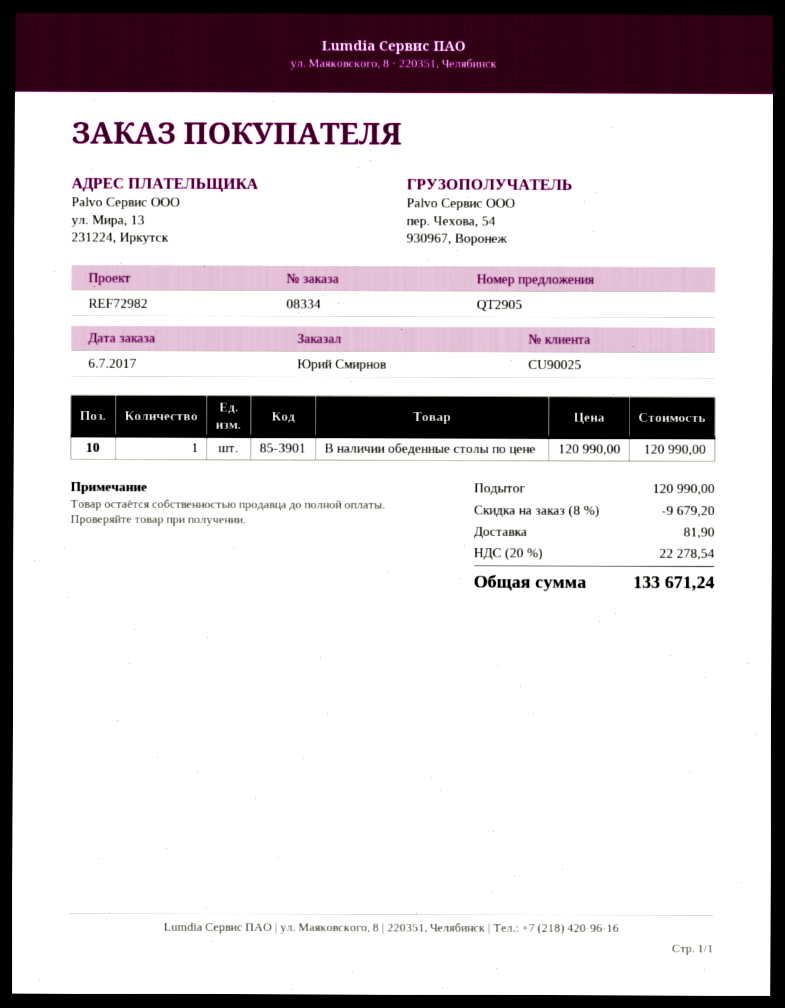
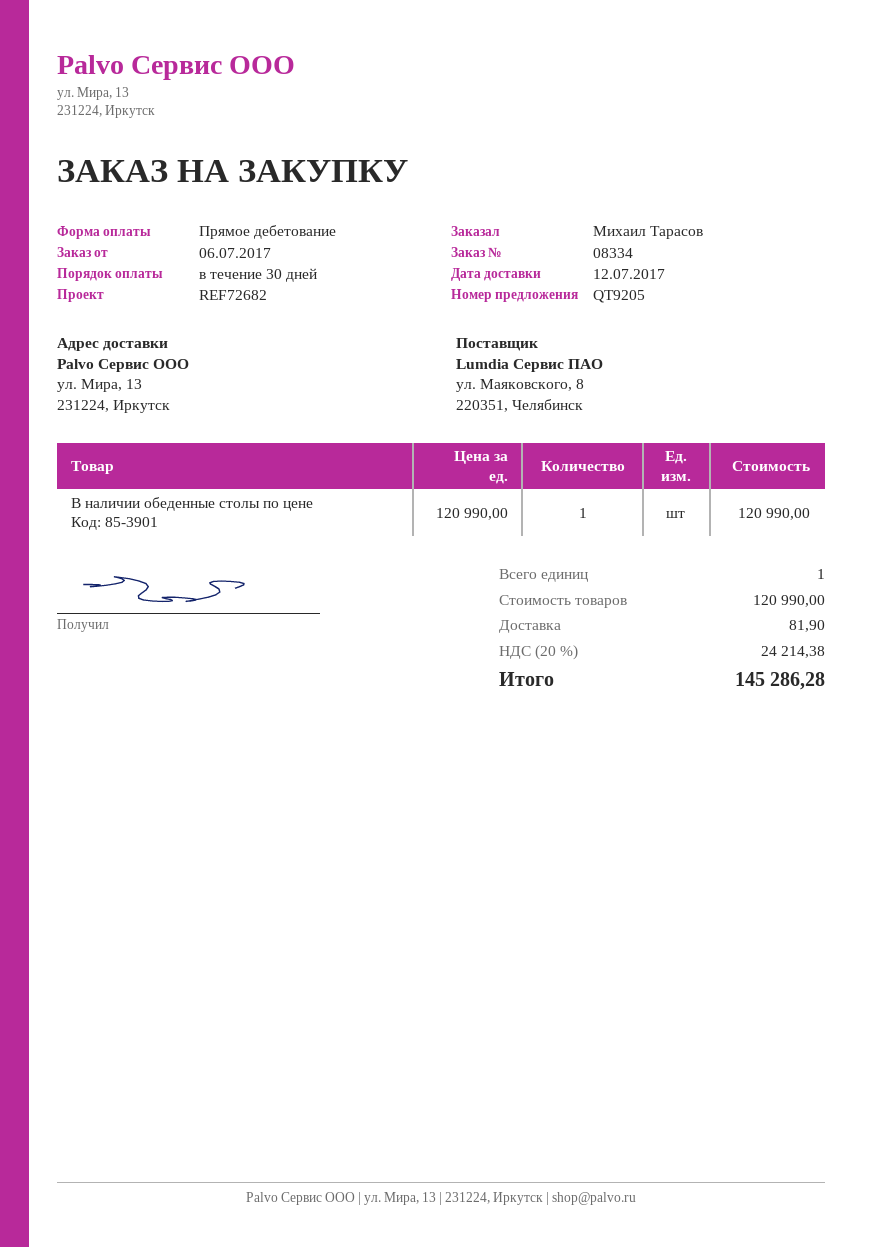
quote number: QT2905 -> QT9205
reference: REF72982 -> REF72682
ordered by: Юрий Смирнов -> Михаил Тарасов
ship to: пер. Чехова, 54, 930967, Воронеж -> ул. Мира, 13, 231224, Иркутск
discount: 8% = 9679.20 -> none
tax: 20% = 22278.54 -> 20% = 24214.38
total: 133671.24 -> 145286.28

